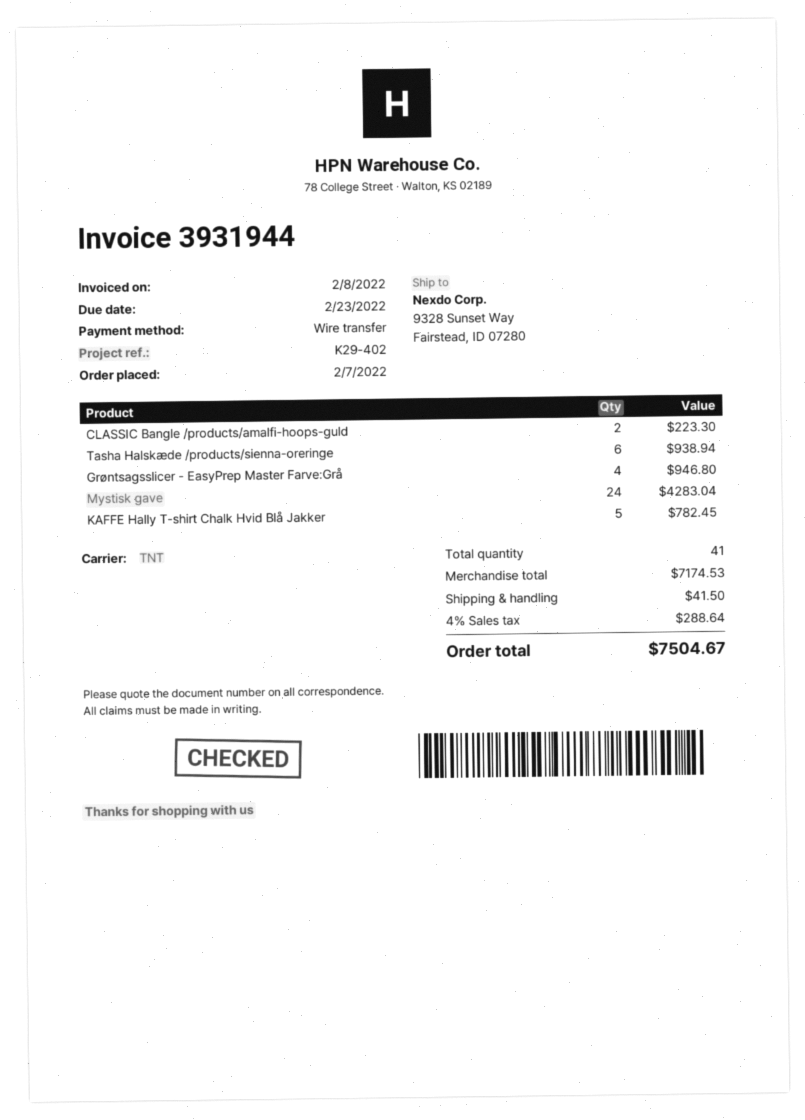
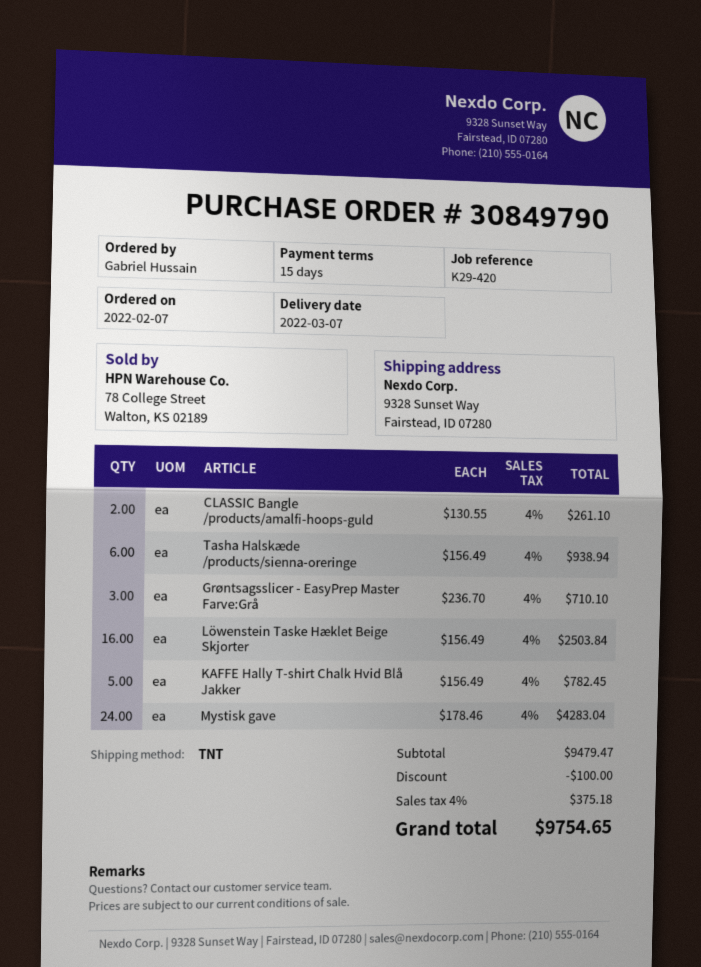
reference: K29-402 -> K29-420
CLASSIC Bangle /products/amalfi-hoops-guld: 2 for 223.30 -> 2 for 261.10
Grøntsagsslicer - EasyPrep Master Farve:Grå: 4 for 946.80 -> 3 for 710.10
Löwenstein Taske Hæklet Beige Skjorter: none -> 16 for 2503.84
subtotal: 7174.53 -> 9479.47
discount: none -> 100.00
shipping: 41.50 -> none
tax: 4% = 288.64 -> 4% = 375.18
total: 7504.67 -> 9754.65

